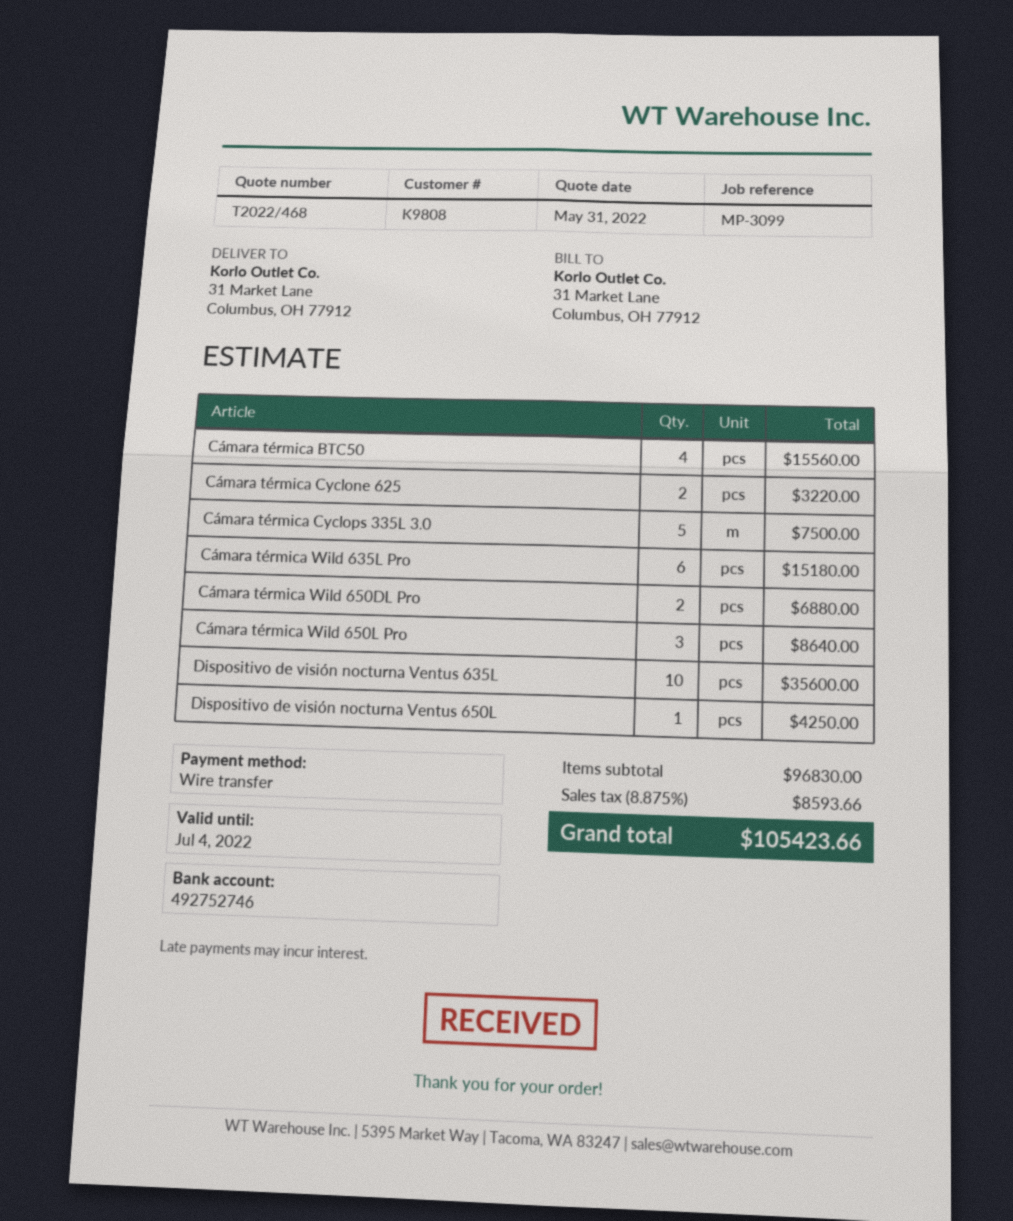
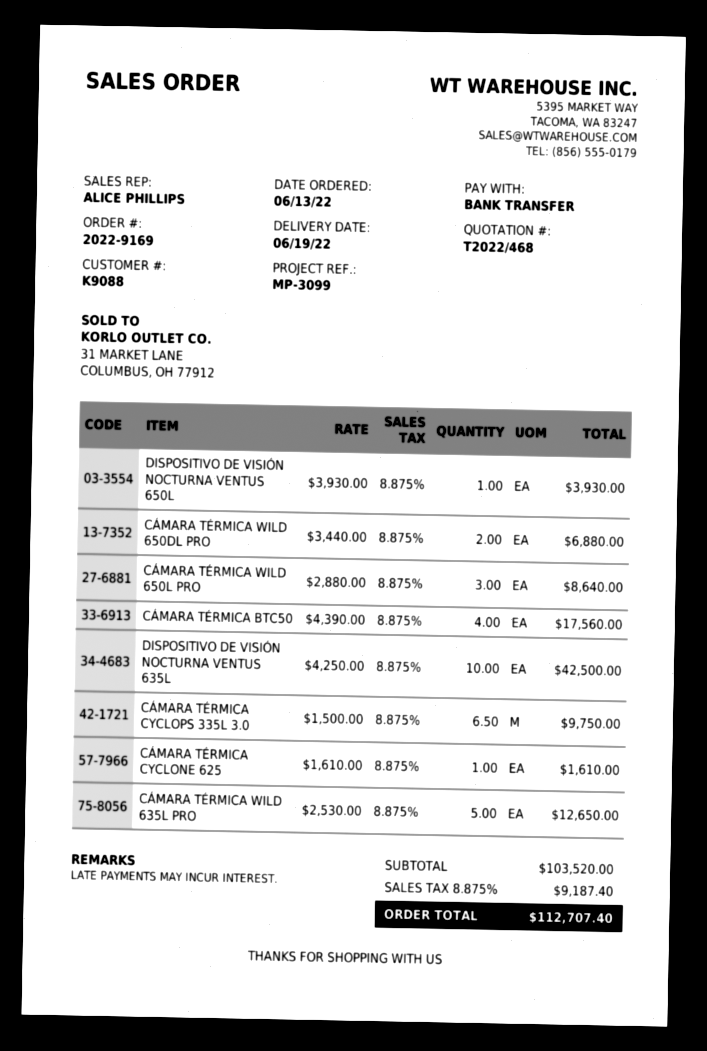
customer number: K9808 -> K9088
Cámara térmica BTC50: 4 for 15560.00 -> 4 for 17560.00
Cámara térmica Cyclone 625: 2 for 3220.00 -> 1 for 1610.00
Cámara térmica Cyclops 335L 3.0: 5 for 7500.00 -> 6.5 for 9750.00
Cámara térmica Wild 635L Pro: 6 for 15180.00 -> 5 for 12650.00
Dispositivo de visión nocturna Ventus 635L: 10 for 35600.00 -> 10 for 42500.00
Dispositivo de visión nocturna Ventus 650L: 1 for 4250.00 -> 1 for 3930.00
subtotal: 96830.00 -> 103520.00
tax: 8.875% = 8593.66 -> 8.875% = 9187.40
total: 105423.66 -> 112707.40

